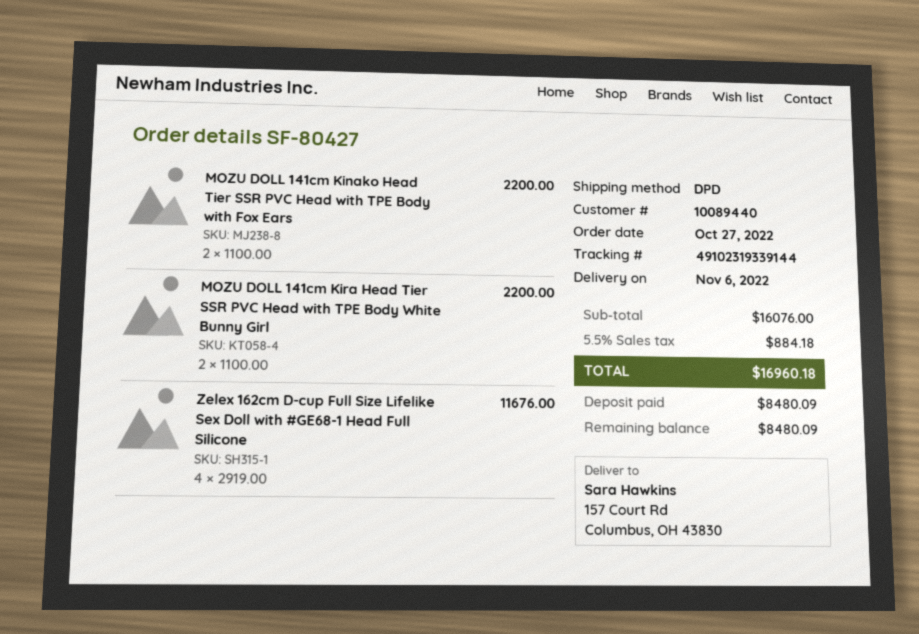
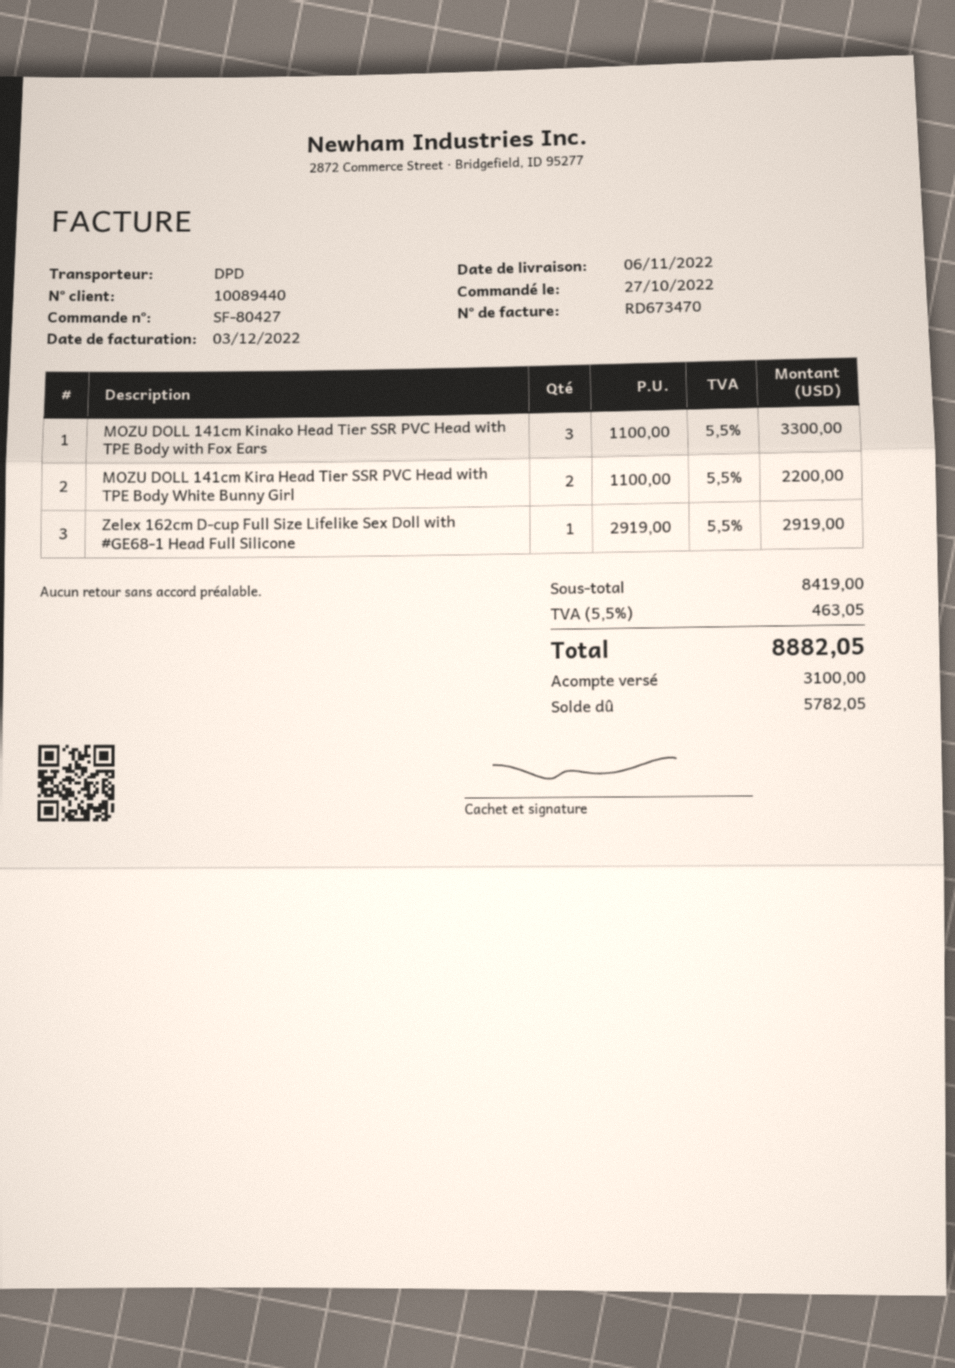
MOZU DOLL 141cm Kinako Head Tier SSR PVC Head with TPE Body with Fox Ears: 2 x 1100.00 = 2200.00 -> 3 x 1100.00 = 3300.00
Zelex 162cm D-cup Full Size Lifelike Sex Doll with #GE68-1 Head Full Silicone: 4 x 2919.00 = 11676.00 -> 1 x 2919.00 = 2919.00
subtotal: 16076.00 -> 8419.00
tax: 5.5% = 884.18 -> 5.5% = 463.05
total: 16960.18 -> 8882.05
deposit: 8480.09 -> 3100.00
balance: 8480.09 -> 5782.05

